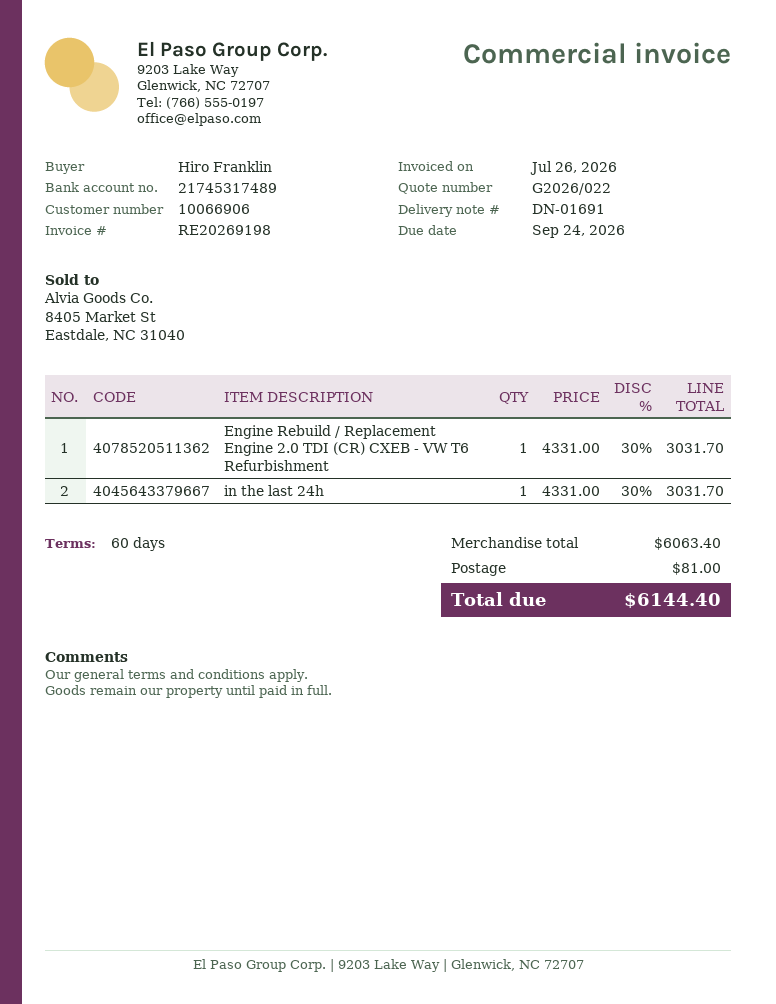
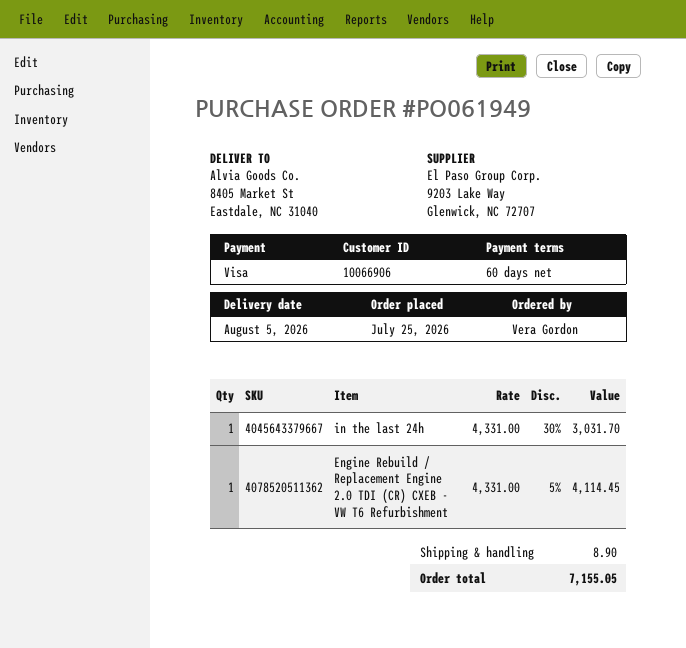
ordered by: Hiro Franklin -> Vera Gordon
Engine Rebuild / Replacement Engine 2.0 TDI (CR) CXEB - VW T6 Refurbishment: 1 x 4331.00 - 30% = 3031.70 -> 1 x 4331.00 - 5% = 4114.45
shipping: 81.00 -> 8.90
total: 6144.40 -> 7155.05

